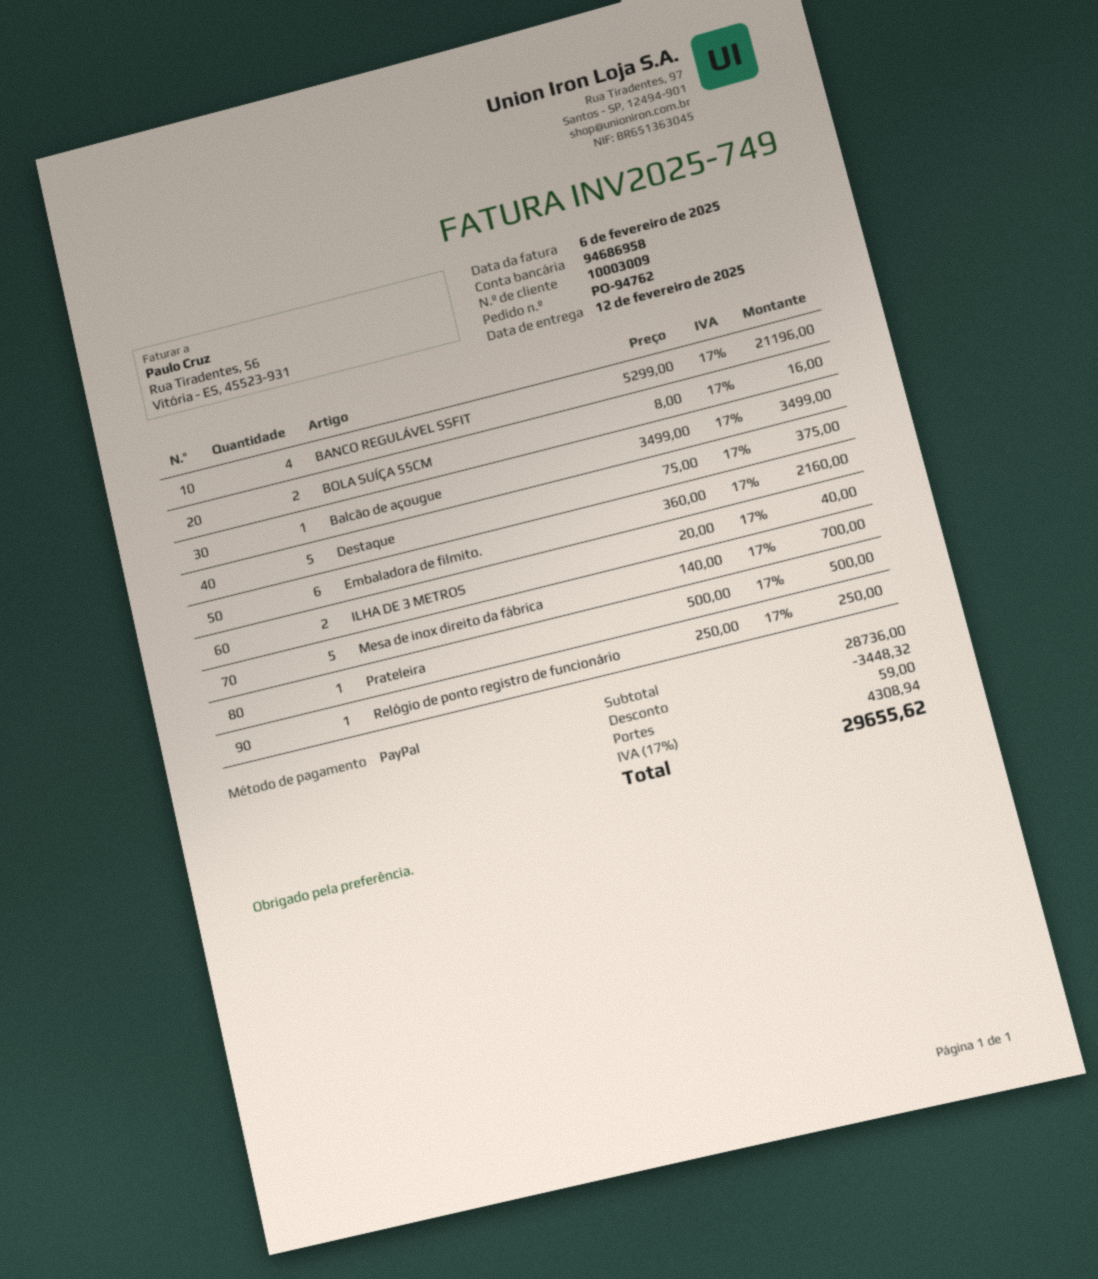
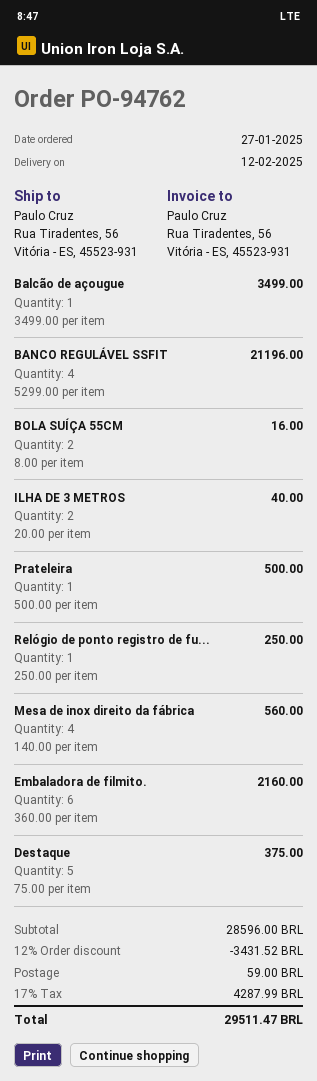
Mesa de inox direito da fábrica: 5 x 140.00 = 700.00 -> 4 x 140.00 = 560.00
subtotal: 28736.00 -> 28596.00
discount: 3448.32 -> 3431.52
tax: 17% = 4308.94 -> 17% = 4287.99
total: 29655.62 -> 29511.47

